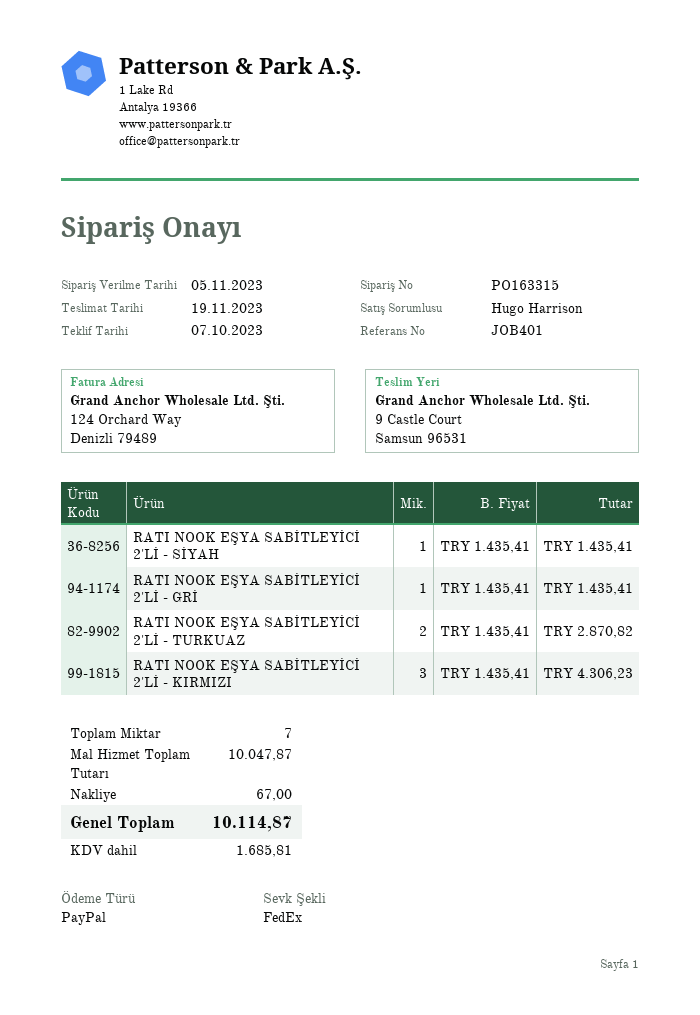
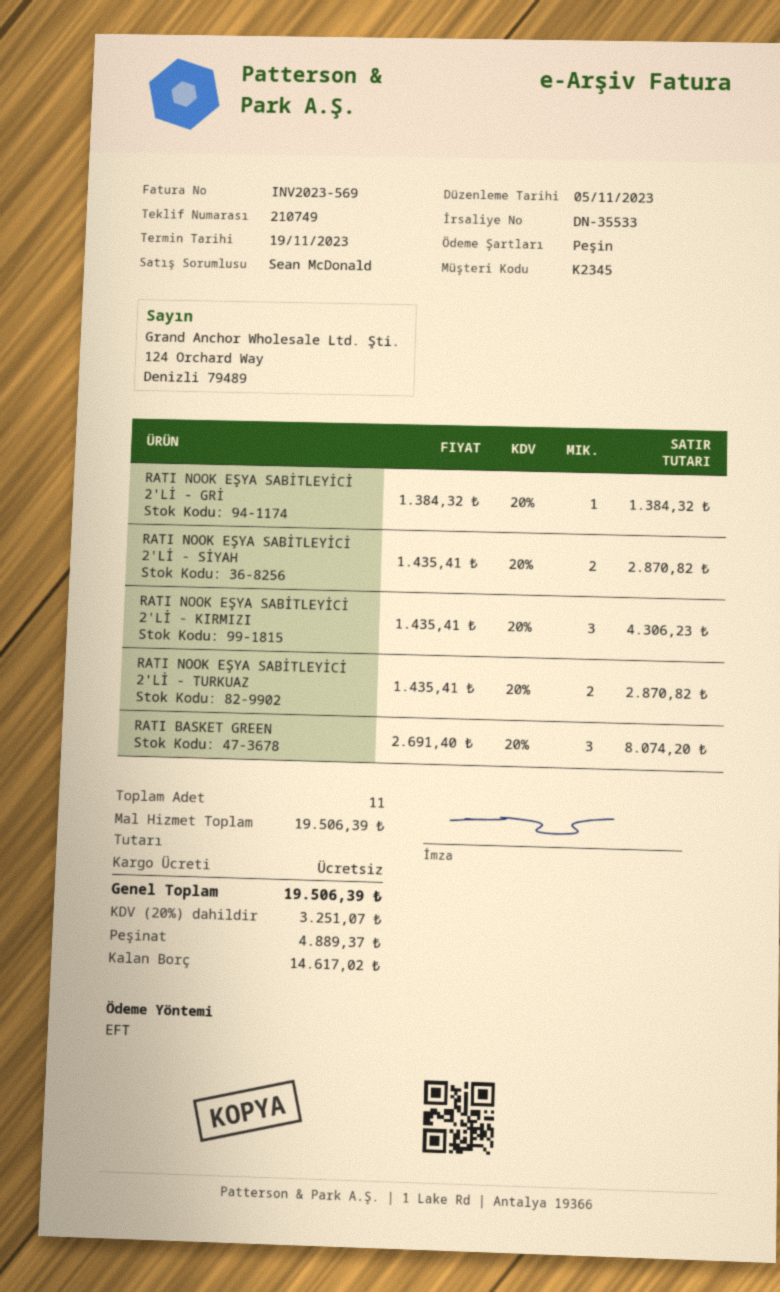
sales rep: Hugo Harrison -> Sean McDonald
payment method: PayPal -> bank transfer
RATI NOOK EŞYA SABİTLEYİCİ 2'Lİ - SİYAH: 1 x 1435.41 = 1435.41 -> 2 x 1435.41 = 2870.82
RATI NOOK EŞYA SABİTLEYİCİ 2'Lİ - GRİ: 1 x 1435.41 = 1435.41 -> 1 x 1384.32 = 1384.32
RATI BASKET GREEN: none -> 3 x 2691.40 = 8074.20
total quantity: 7 -> 11
subtotal: 10047.87 -> 19506.39
shipping: 67.00 -> 0.00
tax: 1685.81 -> 3251.07
total: 10114.87 -> 19506.39

